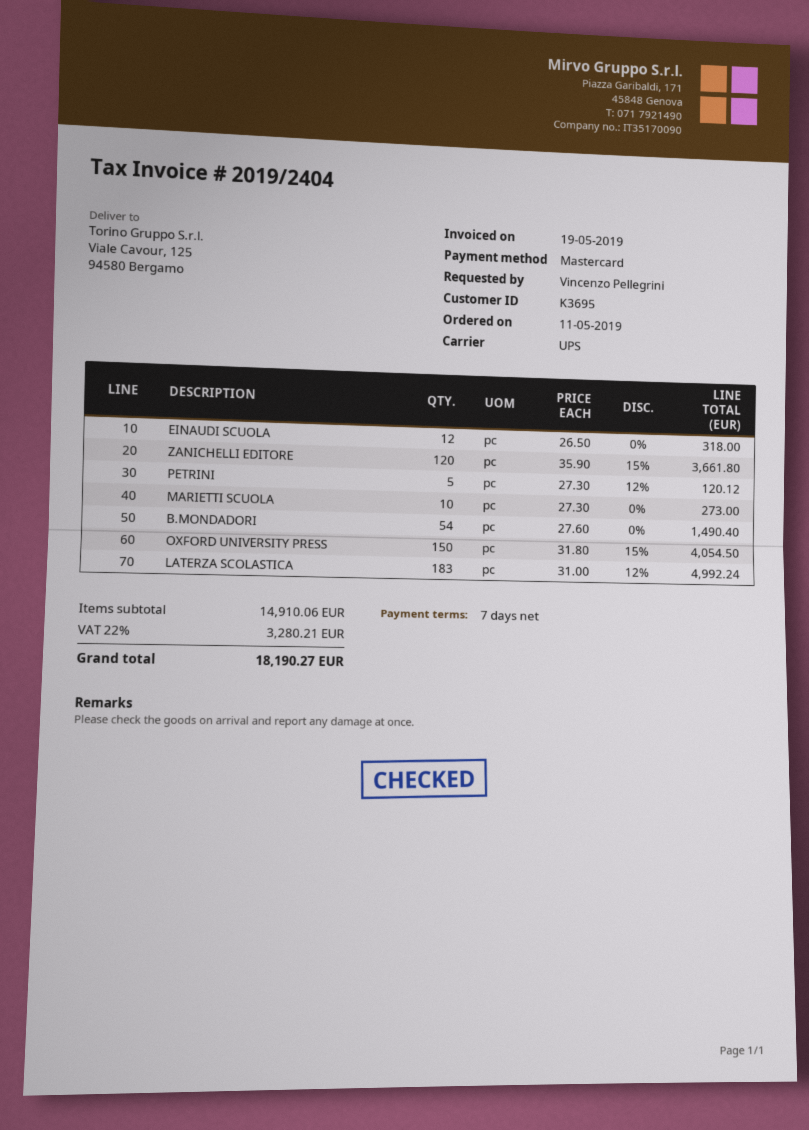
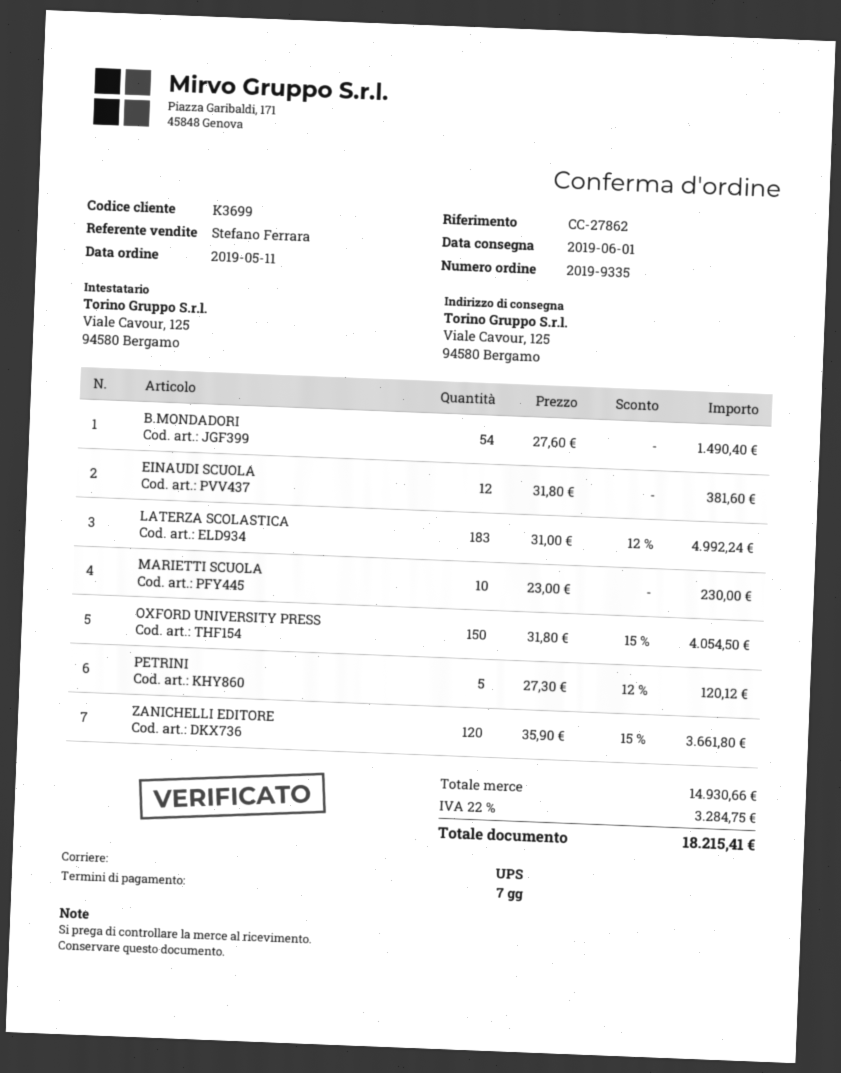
customer number: K3695 -> K3699
EINAUDI SCUOLA: 12 x 26.50 = 318.00 -> 12 x 31.80 = 381.60
MARIETTI SCUOLA: 10 x 27.30 = 273.00 -> 10 x 23.00 = 230.00
subtotal: 14910.06 -> 14930.66
tax: 22% = 3280.21 -> 22% = 3284.75
total: 18190.27 -> 18215.41

